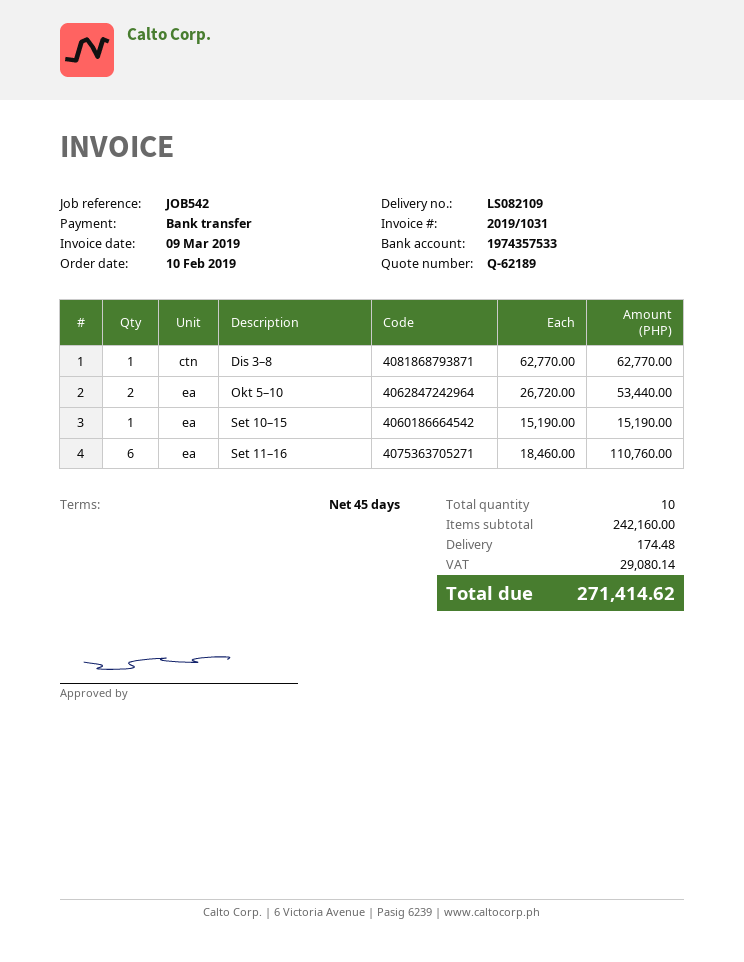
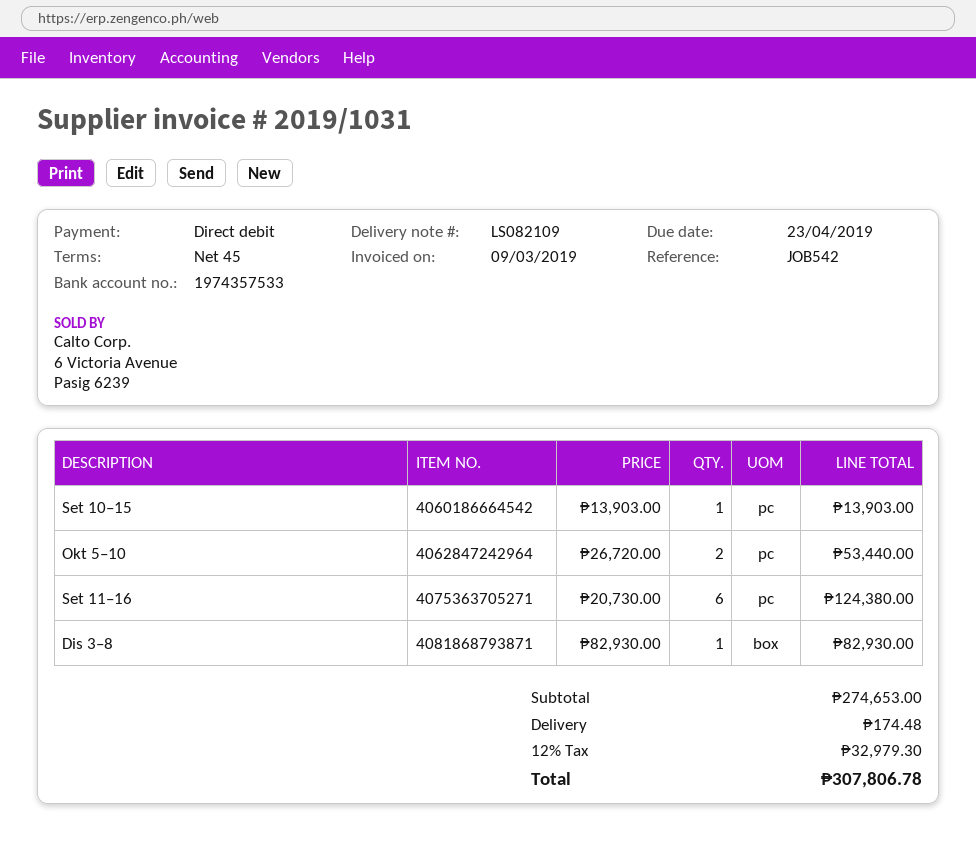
payment method: bank transfer -> direct debit
Dis 3–8: 1 x 62770.00 = 62770.00 -> 1 x 82930.00 = 82930.00
Set 10–15: 1 x 15190.00 = 15190.00 -> 1 x 13903.00 = 13903.00
Set 11–16: 6 x 18460.00 = 110760.00 -> 6 x 20730.00 = 124380.00
subtotal: 242160.00 -> 274653.00
tax: 29080.14 -> 32979.30
total: 271414.62 -> 307806.78

